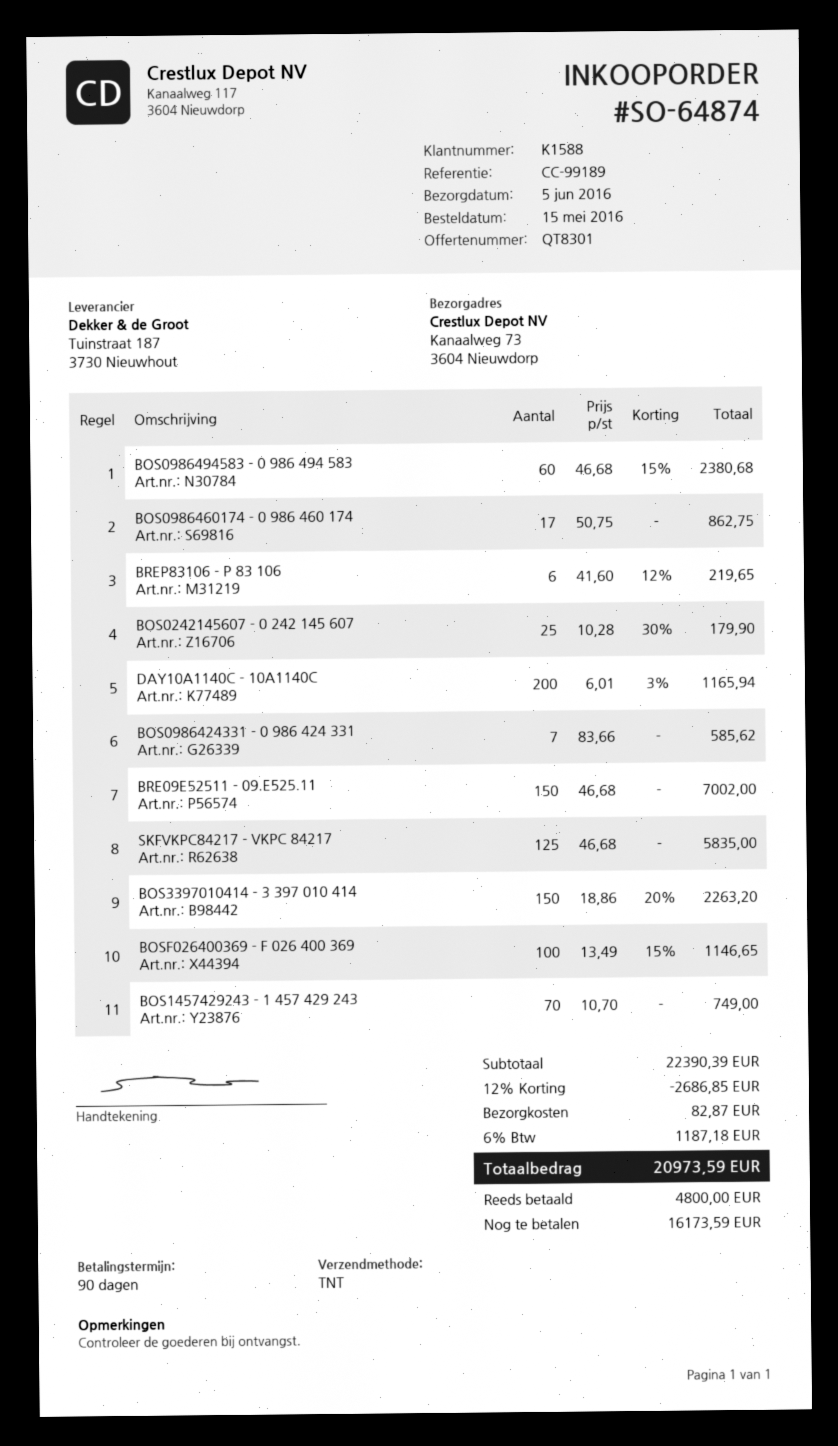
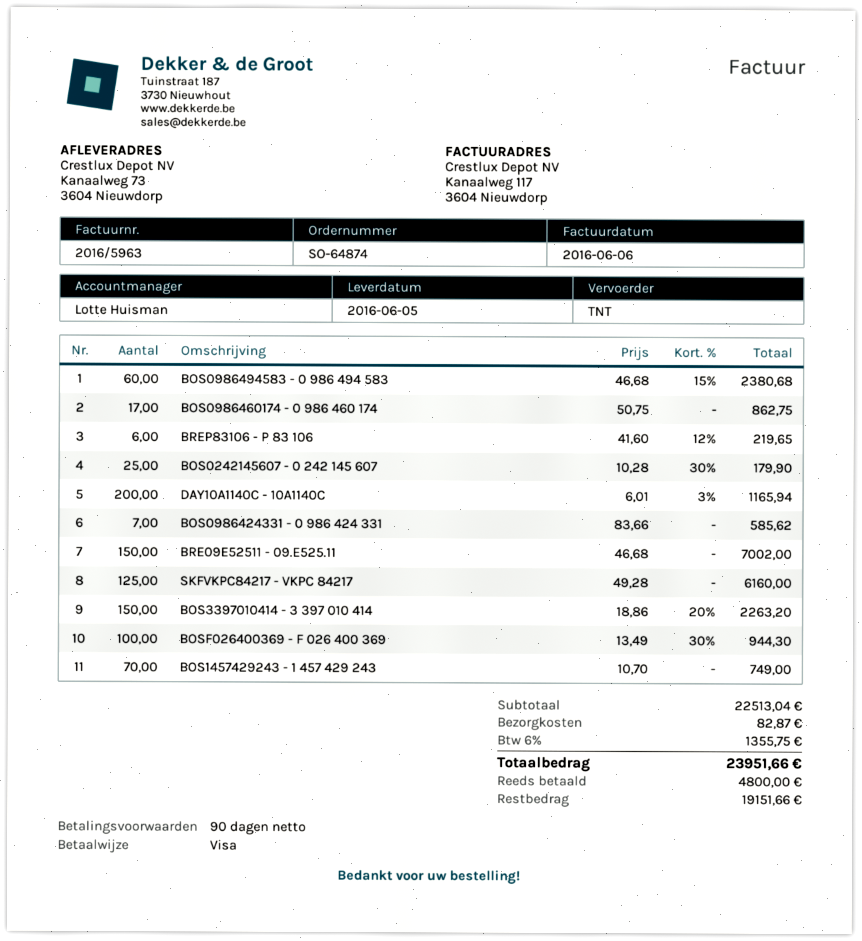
SKFVKPC84217 - VKPC 84217: 125 x 46.68 = 5835.00 -> 125 x 49.28 = 6160.00
BOSF026400369 - F 026 400 369: 100 x 13.49 - 15% = 1146.65 -> 100 x 13.49 - 30% = 944.30
subtotal: 22390.39 -> 22513.04
discount: 12% = 2686.85 -> none
tax: 6% = 1187.18 -> 6% = 1355.75
total: 20973.59 -> 23951.66
balance: 16173.59 -> 19151.66

